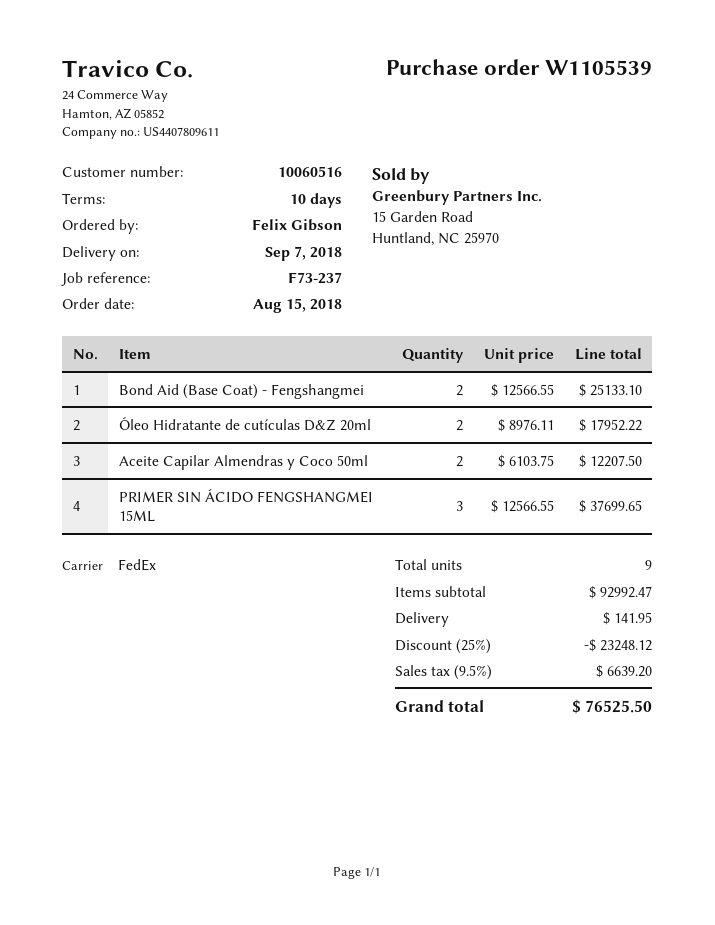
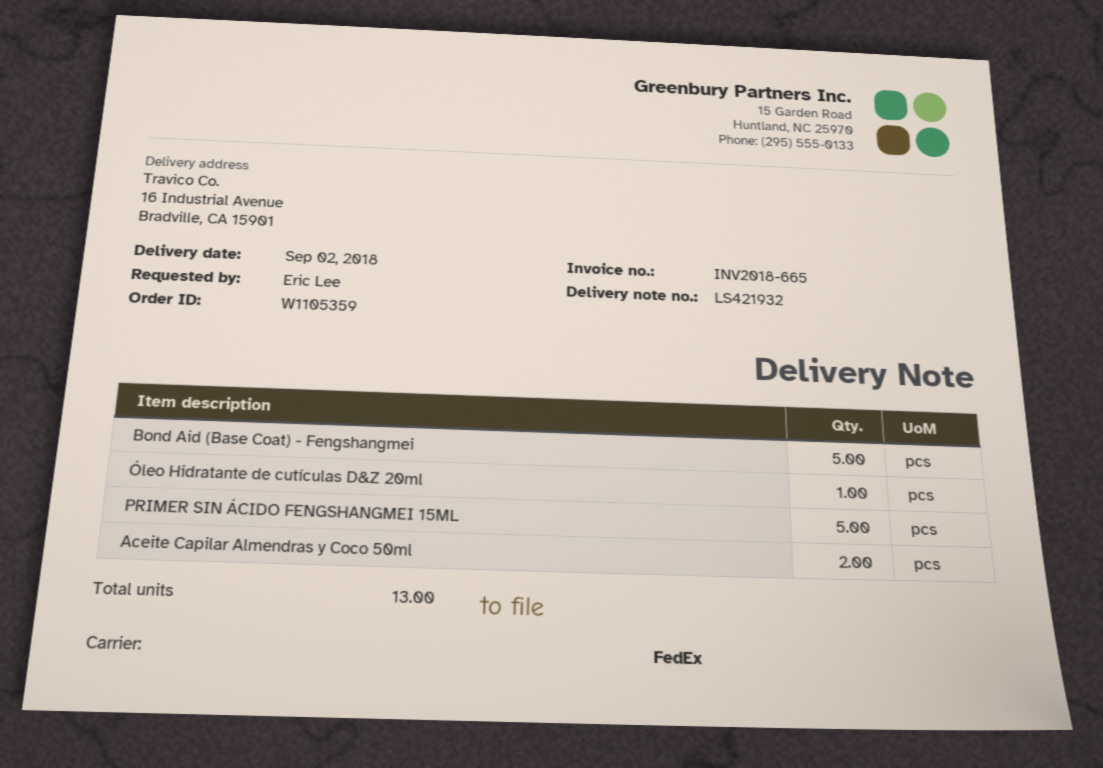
order number: W1105539 -> W1105359
delivery date: 2018-09-07 -> 2018-09-02
ordered by: Felix Gibson -> Eric Lee
Bond Aid (Base Coat) - Fengshangmei: 2 -> 5
Óleo Hidratante de cutículas D&Z 20ml: 2 -> 1
PRIMER SIN ÁCIDO FENGSHANGMEI 15ML: 3 -> 5
total quantity: 9 -> 13

